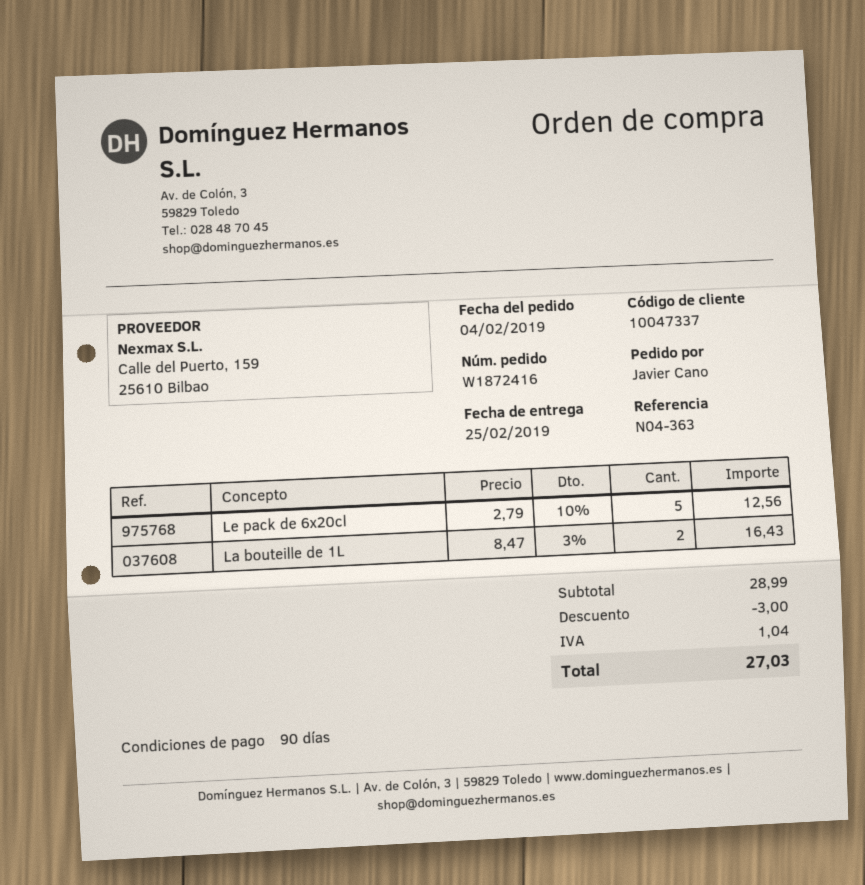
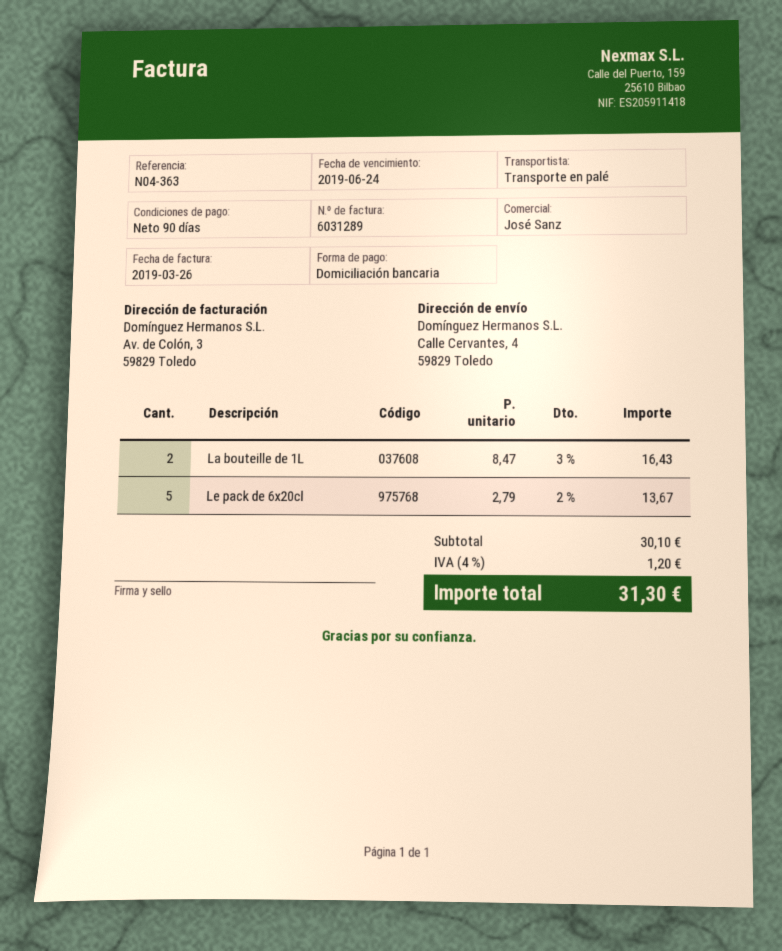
Le pack de 6x20cl: 5 x 2.79 - 10% = 12.56 -> 5 x 2.79 - 2% = 13.67
subtotal: 28.99 -> 30.10
discount: 3.00 -> none
tax: 1.04 -> 1.20
total: 27.03 -> 31.30

